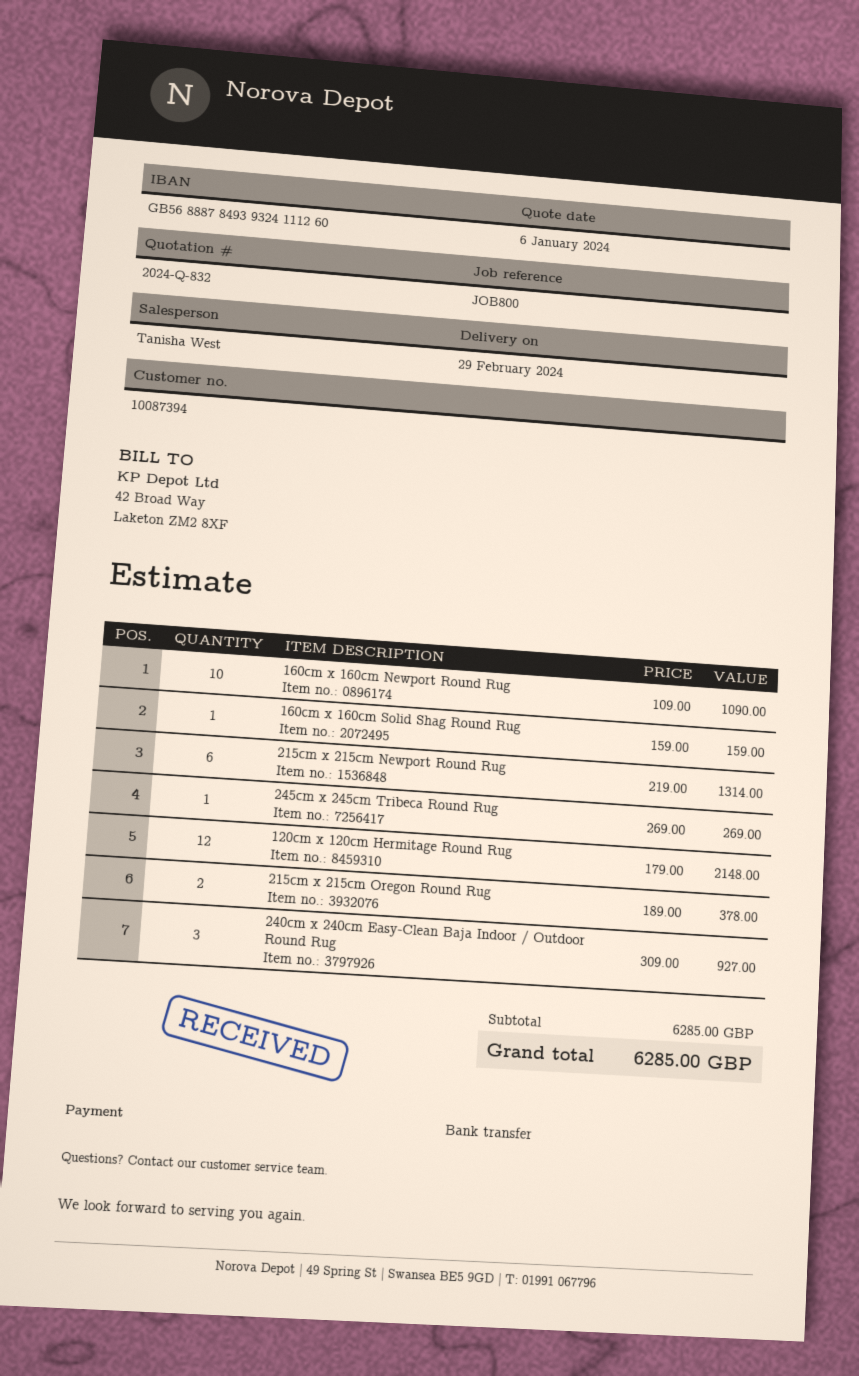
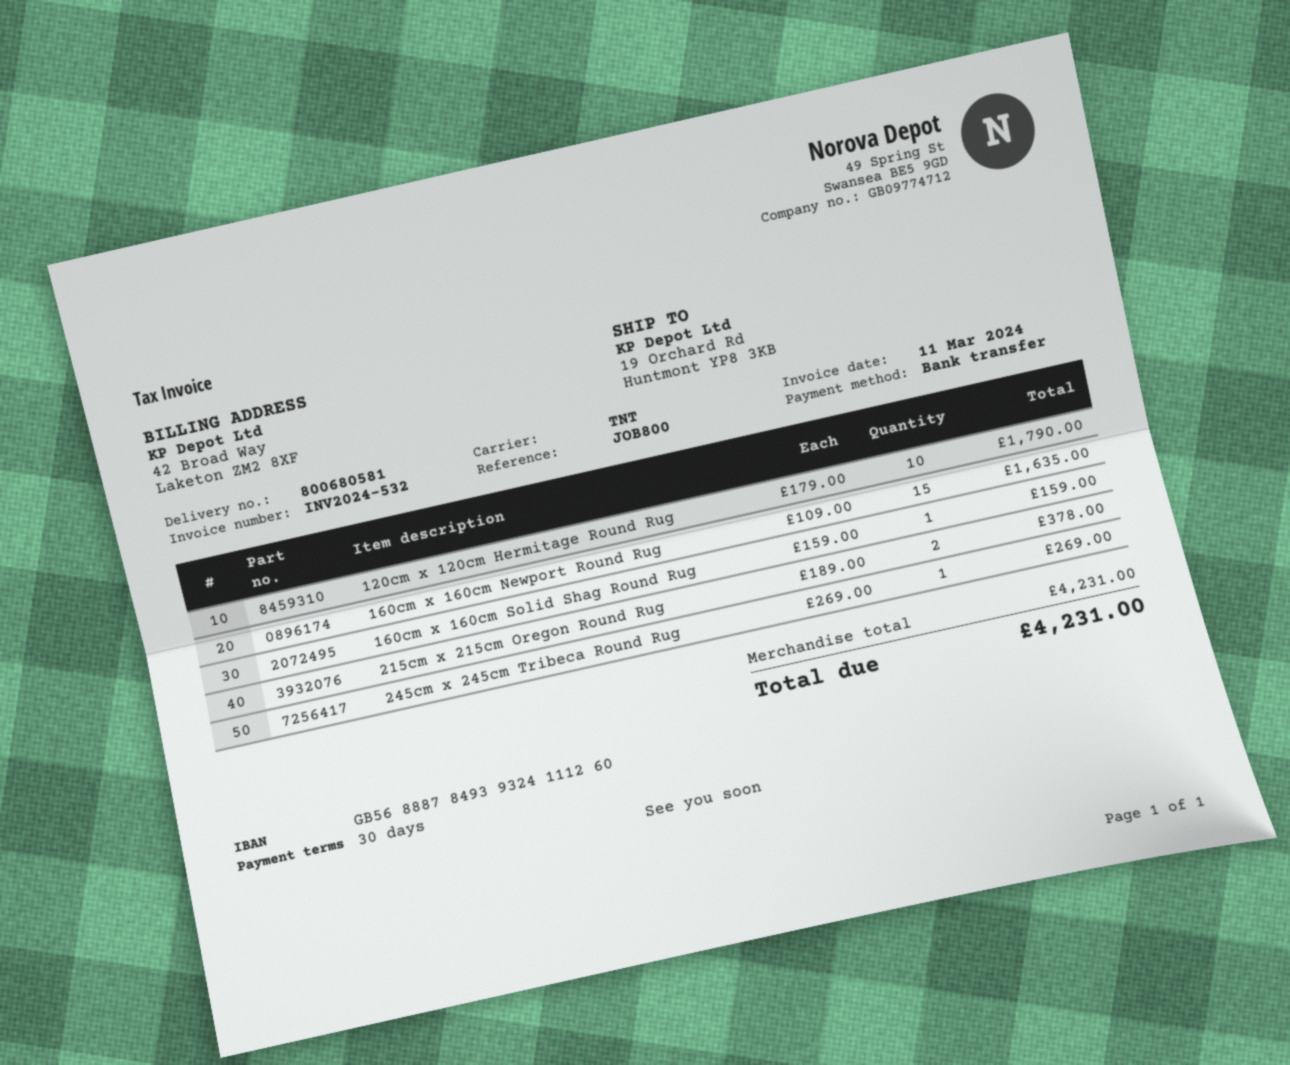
160cm x 160cm Newport Round Rug: 10 x 109.00 = 1090.00 -> 15 x 109.00 = 1635.00
215cm x 215cm Newport Round Rug: 6 x 219.00 = 1314.00 -> none
120cm x 120cm Hermitage Round Rug: 12 x 179.00 = 2148.00 -> 10 x 179.00 = 1790.00
240cm x 240cm Easy-Clean Baja Indoor / Outdoor Round Rug: 3 x 309.00 = 927.00 -> none
subtotal: 6285.00 -> 4231.00
total: 6285.00 -> 4231.00

